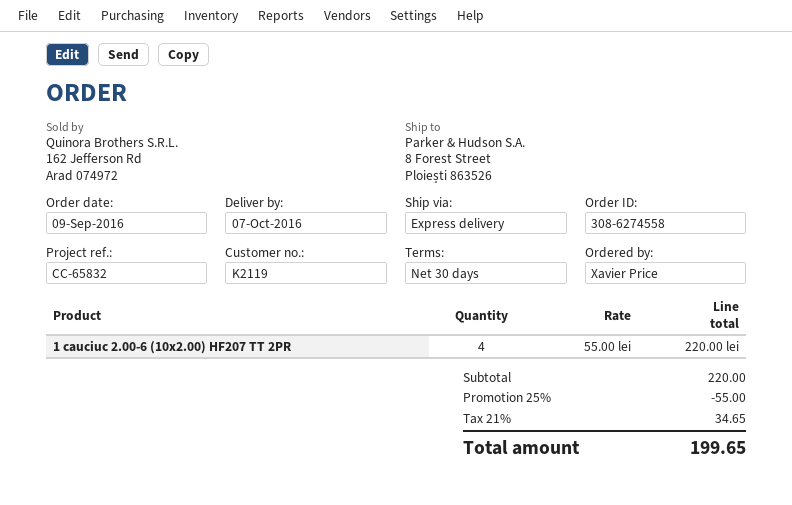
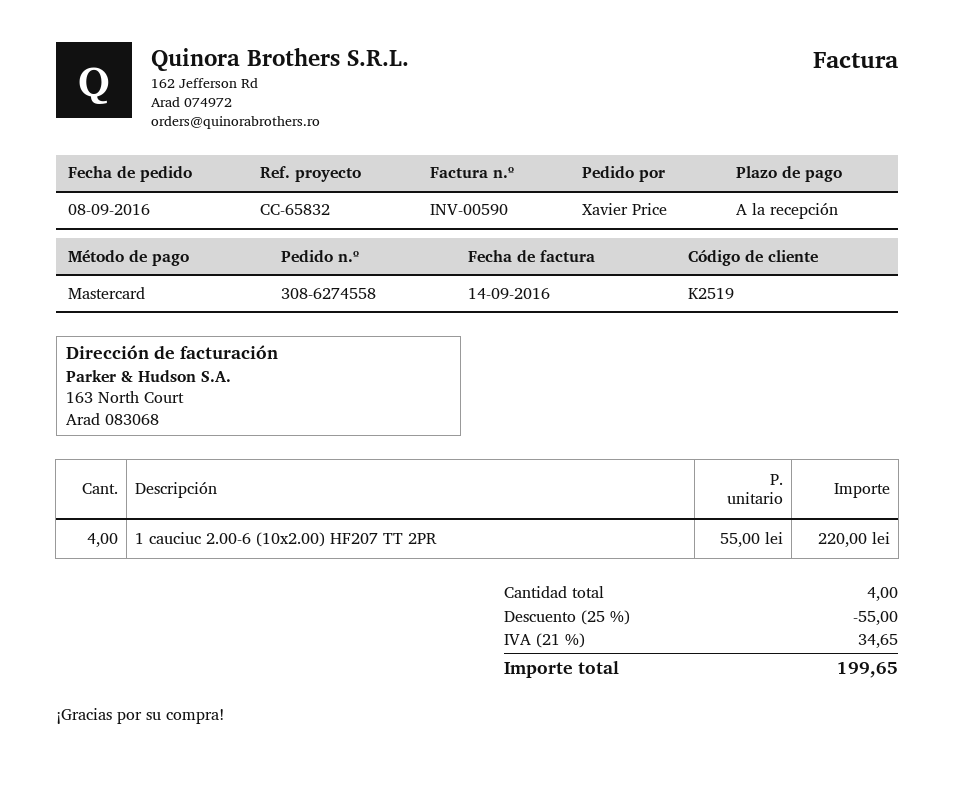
order date: 2016-09-09 -> 2016-09-08
payment terms: 30 days -> on receipt
customer number: K2119 -> K2519

